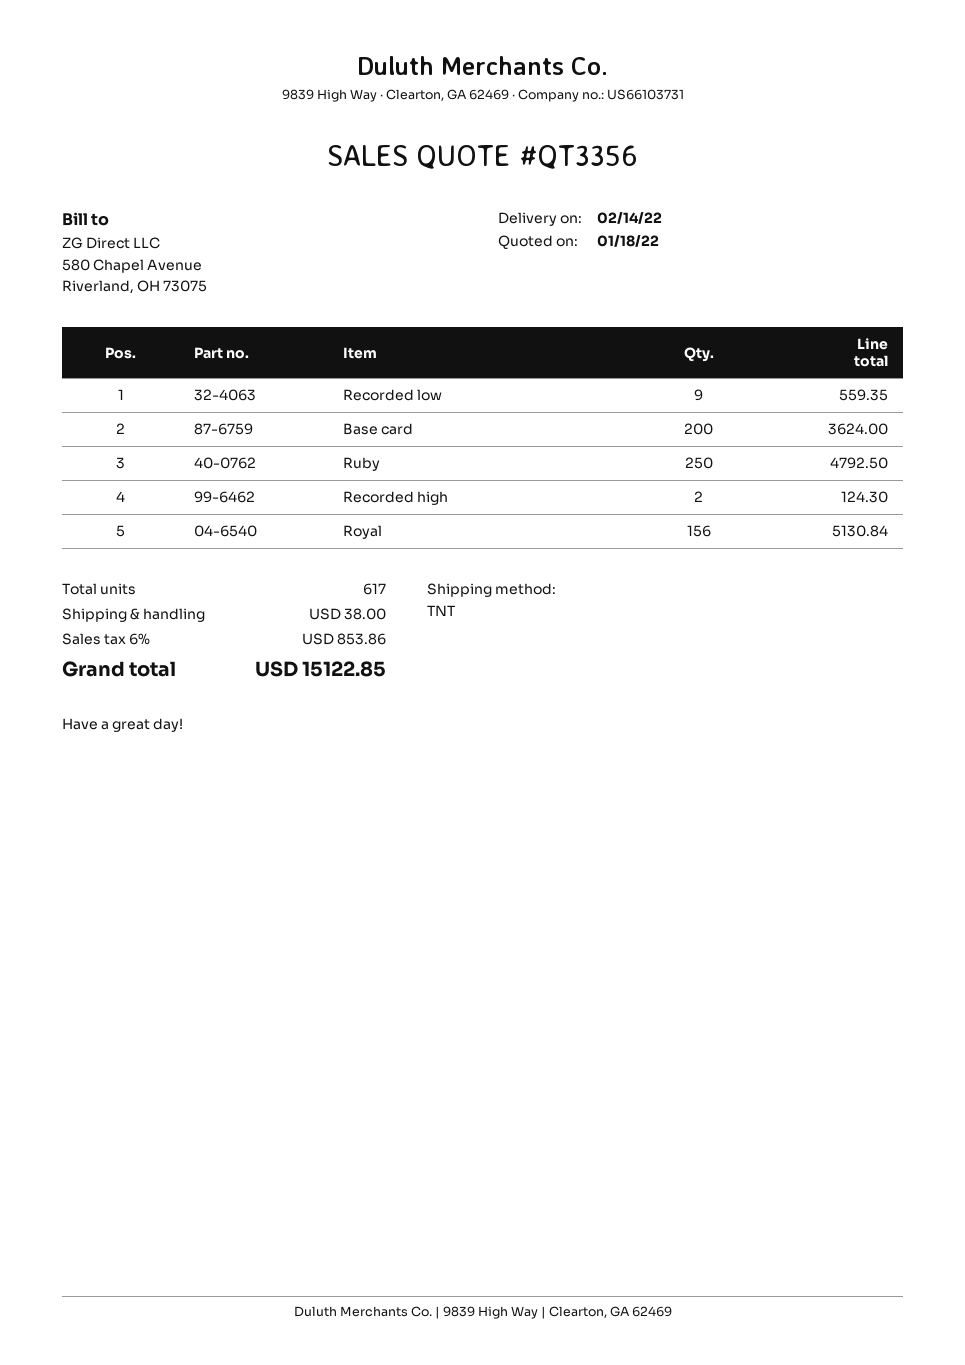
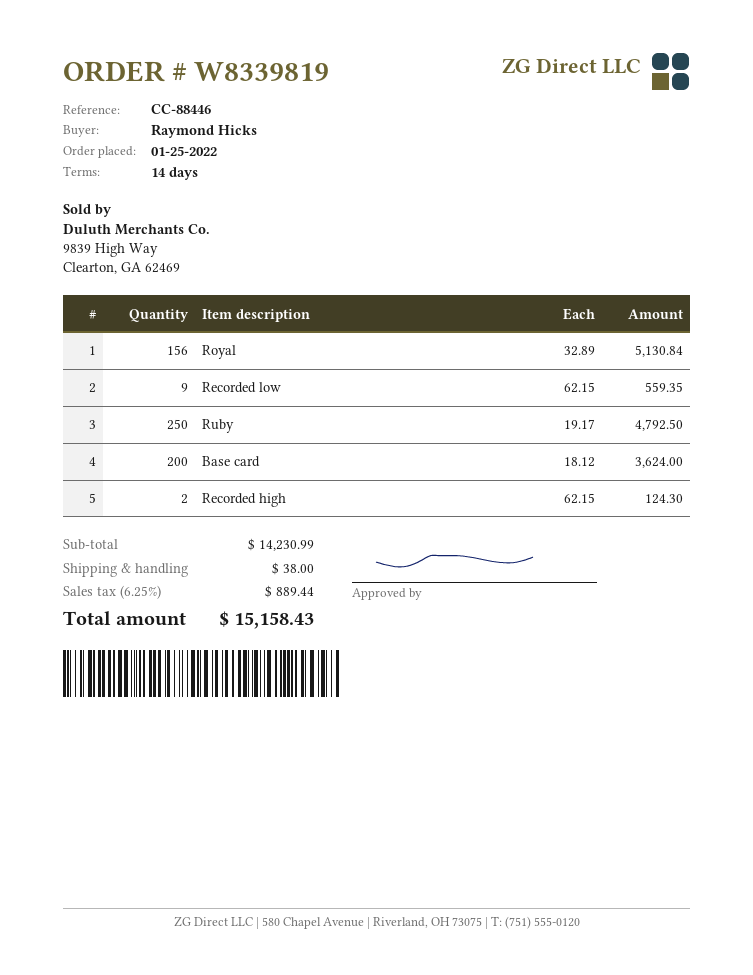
tax: 6% = 853.86 -> 6.25% = 889.44
total: 15122.85 -> 15158.43

